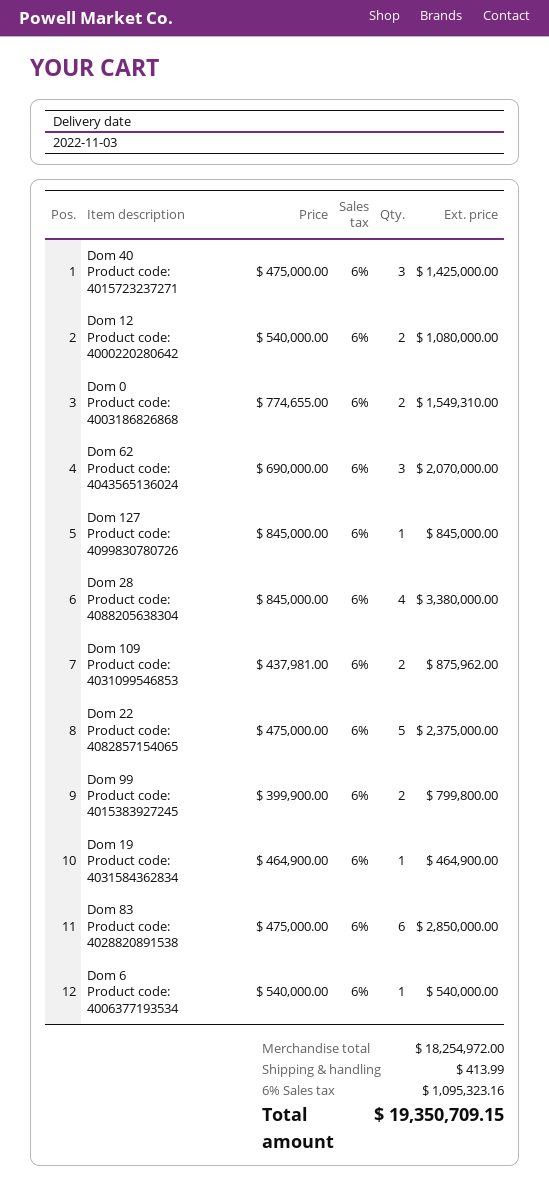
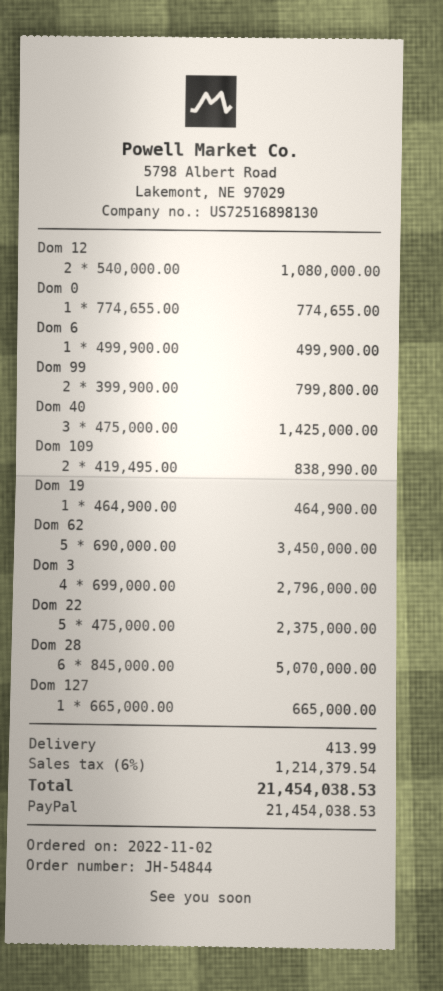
Dom 0: 2 x 774655.00 = 1549310.00 -> 1 x 774655.00 = 774655.00
Dom 62: 3 x 690000.00 = 2070000.00 -> 5 x 690000.00 = 3450000.00
Dom 127: 1 x 845000.00 = 845000.00 -> 1 x 665000.00 = 665000.00
Dom 28: 4 x 845000.00 = 3380000.00 -> 6 x 845000.00 = 5070000.00
Dom 109: 2 x 437981.00 = 875962.00 -> 2 x 419495.00 = 838990.00
Dom 83: 6 x 475000.00 = 2850000.00 -> none
Dom 6: 1 x 540000.00 = 540000.00 -> 1 x 499900.00 = 499900.00
Dom 3: none -> 4 x 699000.00 = 2796000.00
tax: 6% = 1095323.16 -> 6% = 1214379.54
total: 19350709.15 -> 21454038.53

